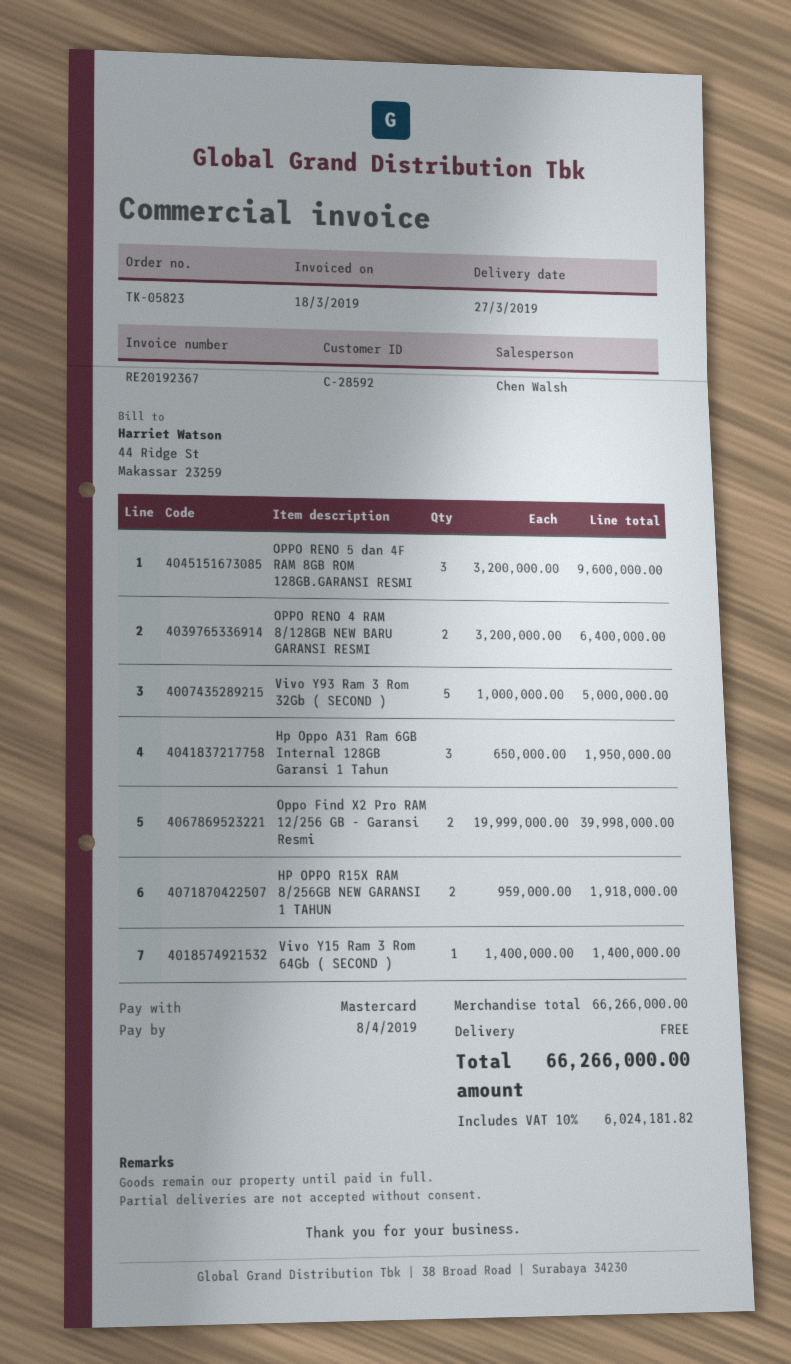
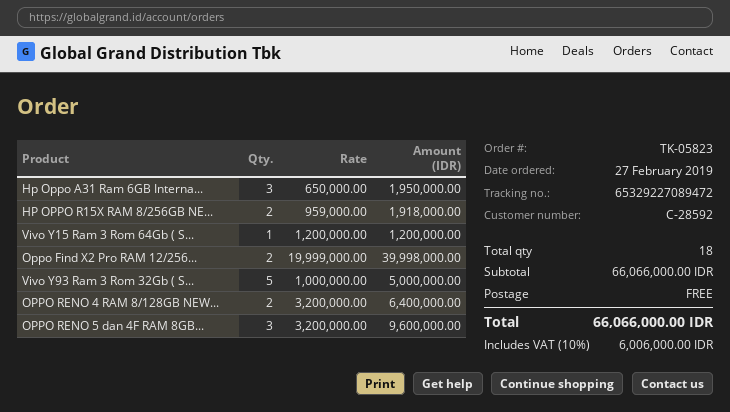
Vivo Y15 Ram 3 Rom 64Gb ( SECOND ): 1 x 1400000.00 = 1400000.00 -> 1 x 1200000.00 = 1200000.00
subtotal: 66266000.00 -> 66066000.00
tax: 10% = 6024181.82 -> 10% = 6006000.00
total: 66266000.00 -> 66066000.00

